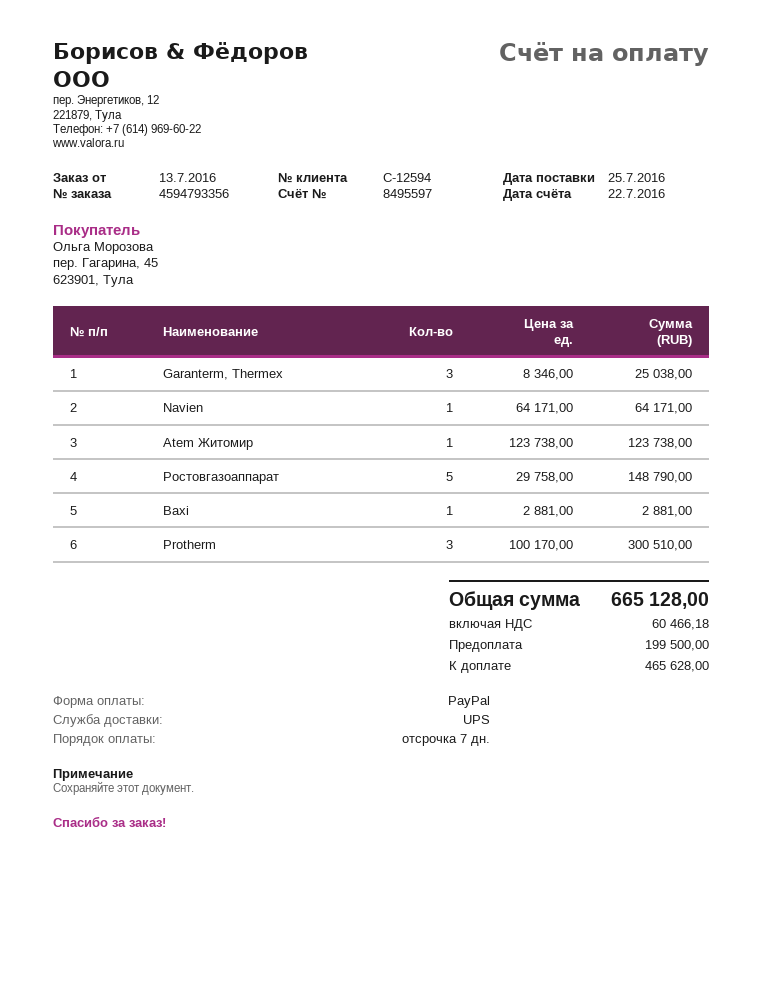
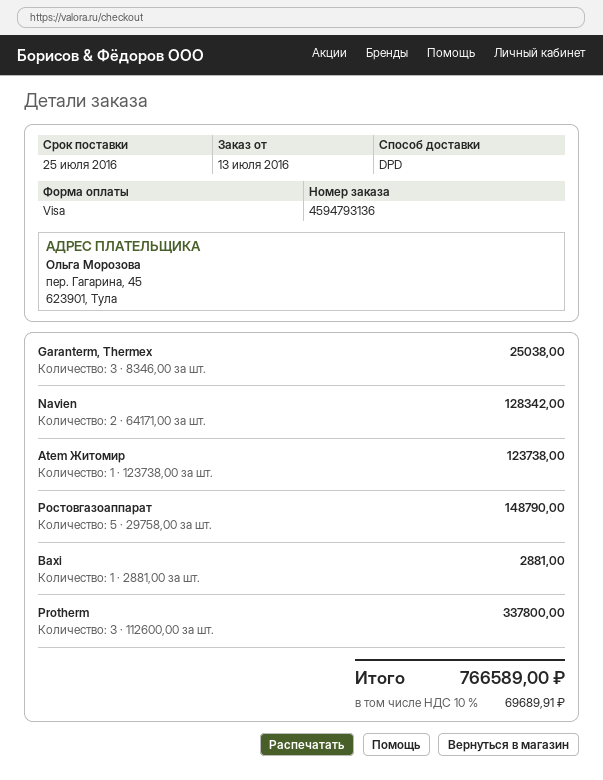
order number: 4594793356 -> 4594793136
payment method: PayPal -> Visa
shipping method: UPS -> DPD
Navien: 1 x 64171.00 = 64171.00 -> 2 x 64171.00 = 128342.00
Protherm: 3 x 100170.00 = 300510.00 -> 3 x 112600.00 = 337800.00
tax: 60466.18 -> 69689.91
total: 665128.00 -> 766589.00

